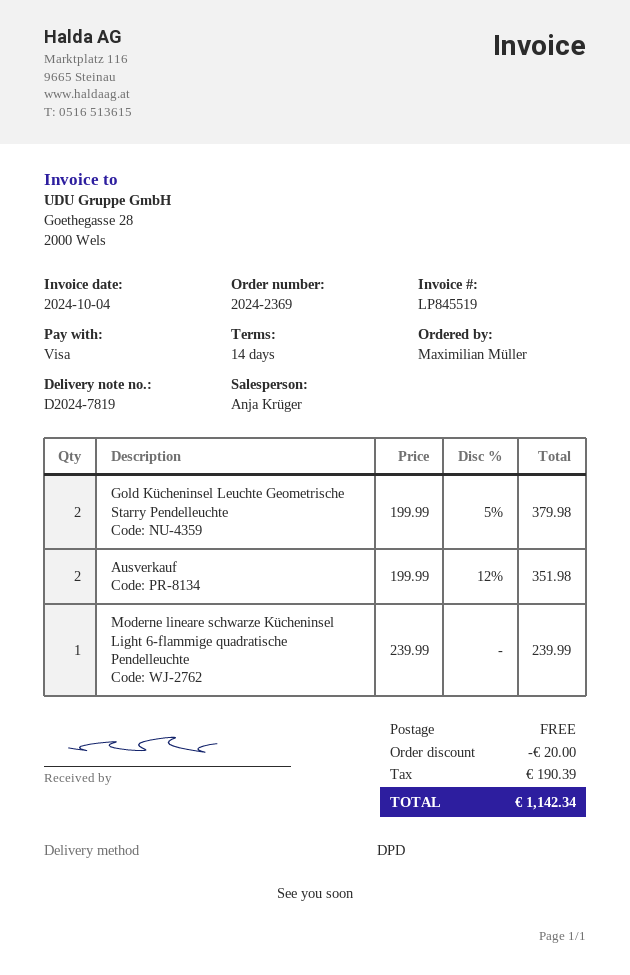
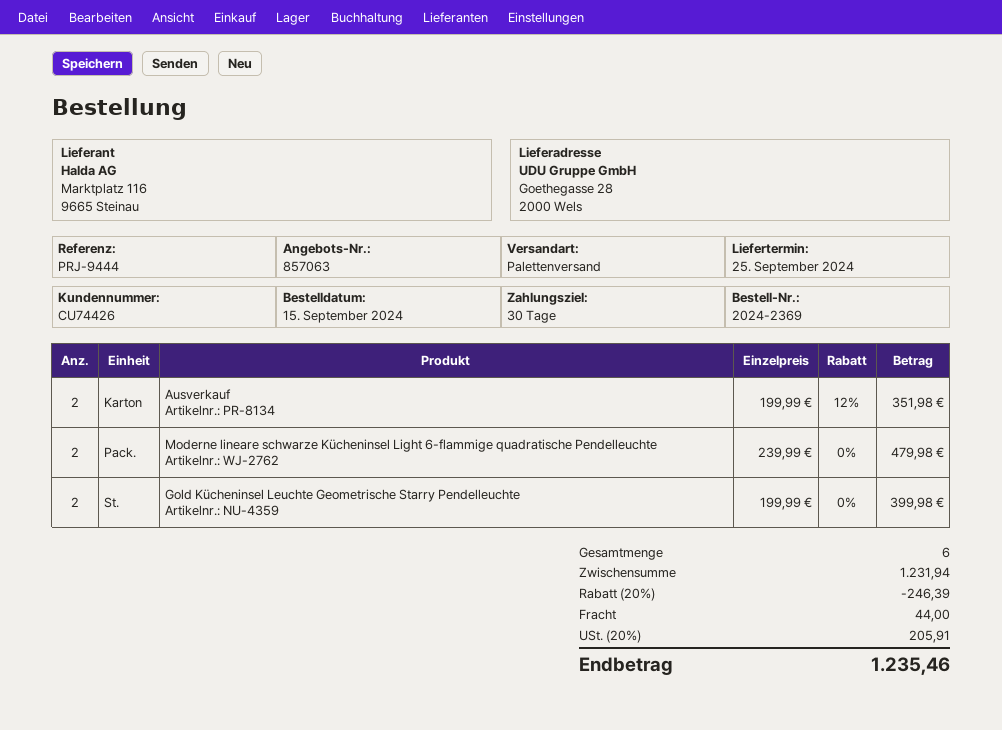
payment terms: 14 days -> 30 days
shipping method: DPD -> pallet freight
Gold Kücheninsel Leuchte Geometrische Starry Pendelleuchte: 2 x 199.99 - 5% = 379.98 -> 2 x 199.99 = 399.98
Moderne lineare schwarze Kücheninsel Light 6-flammige quadratische Pendelleuchte: 1 x 239.99 = 239.99 -> 2 x 239.99 = 479.98
discount: 20.00 -> 246.39
shipping: 0.00 -> 44.00
tax: 190.39 -> 205.91
total: 1142.34 -> 1235.46

